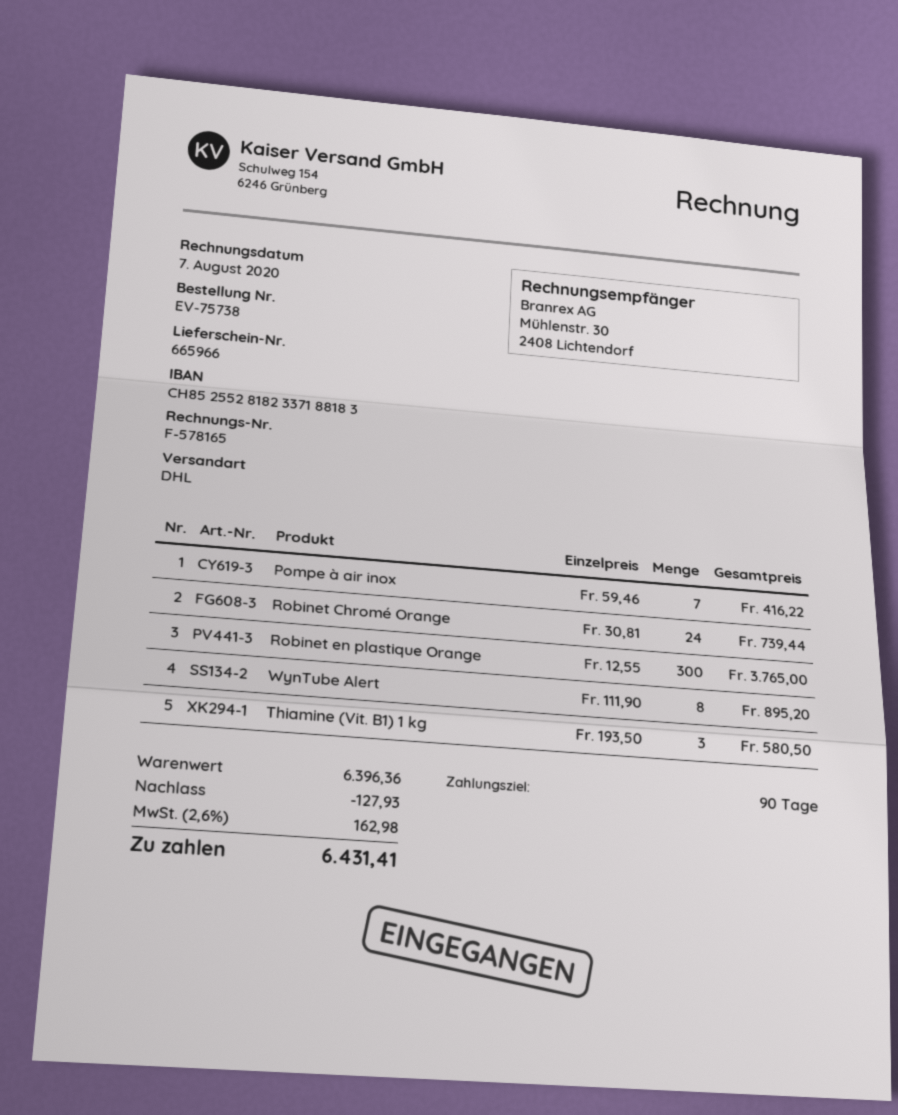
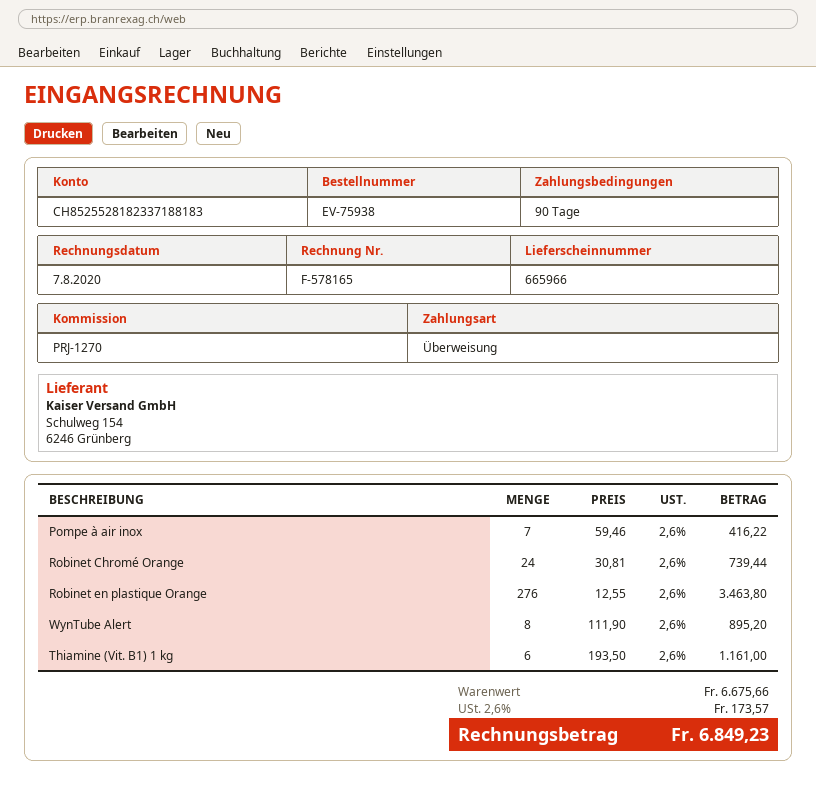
order number: EV-75738 -> EV-75938
Robinet en plastique Orange: 300 x 12.55 = 3765.00 -> 276 x 12.55 = 3463.80
Thiamine (Vit. B1) 1 kg: 3 x 193.50 = 580.50 -> 6 x 193.50 = 1161.00
subtotal: 6396.36 -> 6675.66
discount: 127.93 -> none
tax: 2.6% = 162.98 -> 2.6% = 173.57
total: 6431.41 -> 6849.23

